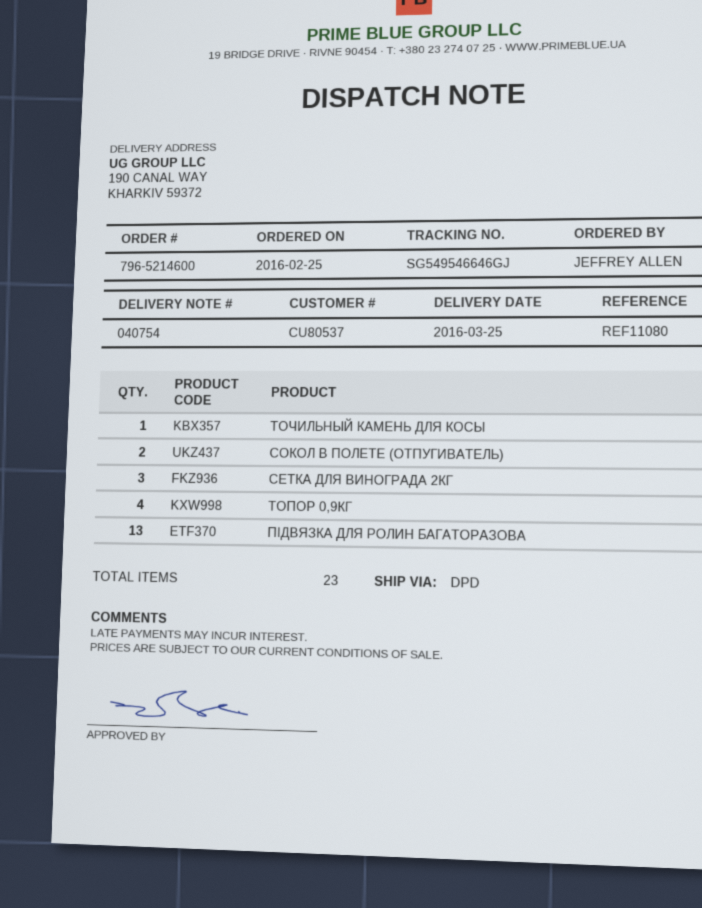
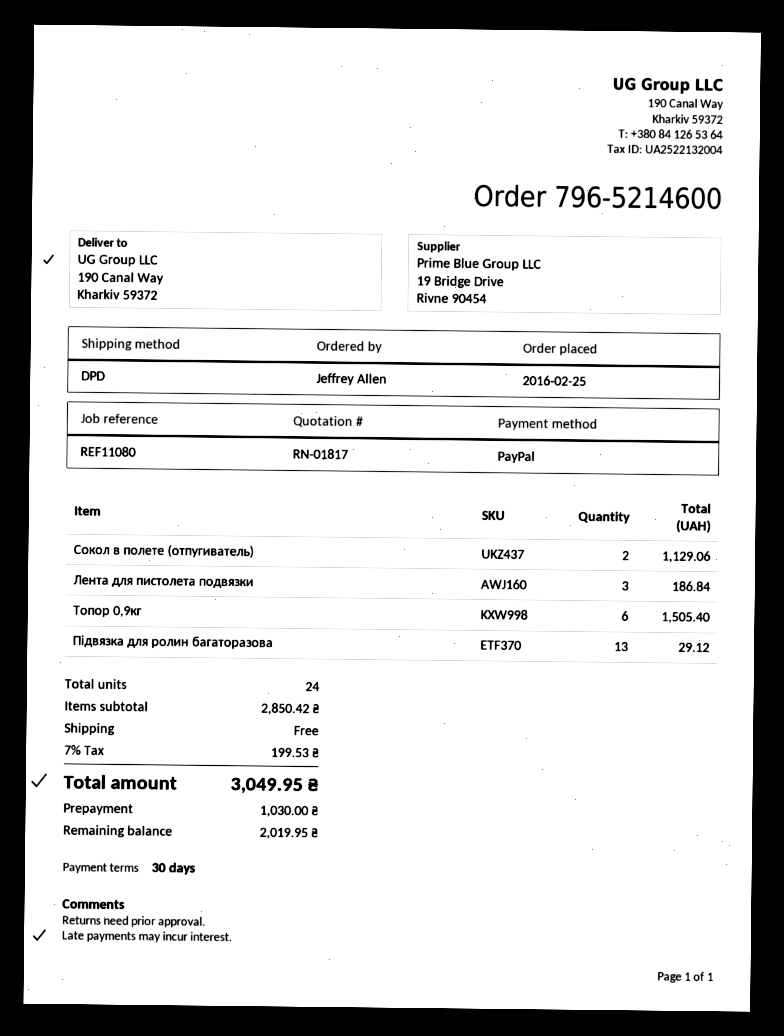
ТОЧИЛЬНЫЙ КАМЕНЬ ДЛЯ КОСЫ: 1 -> none
СЕТКА ДЛЯ ВИНОГРАДА 2КГ: 3 -> none
ТОПОР 0,9КГ: 4 -> 6
Лента для пистолета подвязки: none -> 3
total quantity: 23 -> 24

